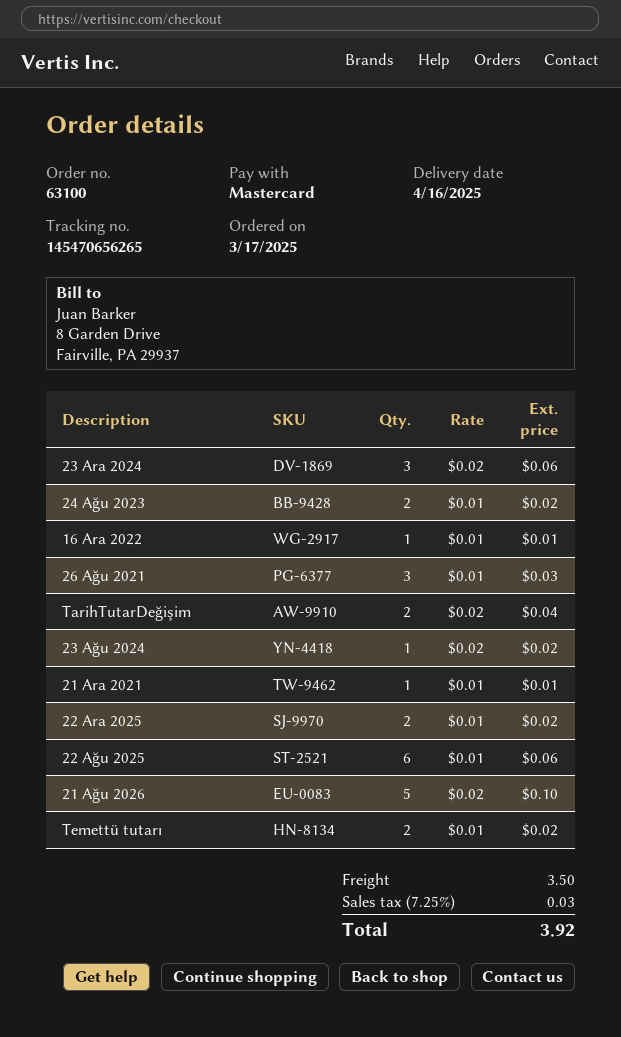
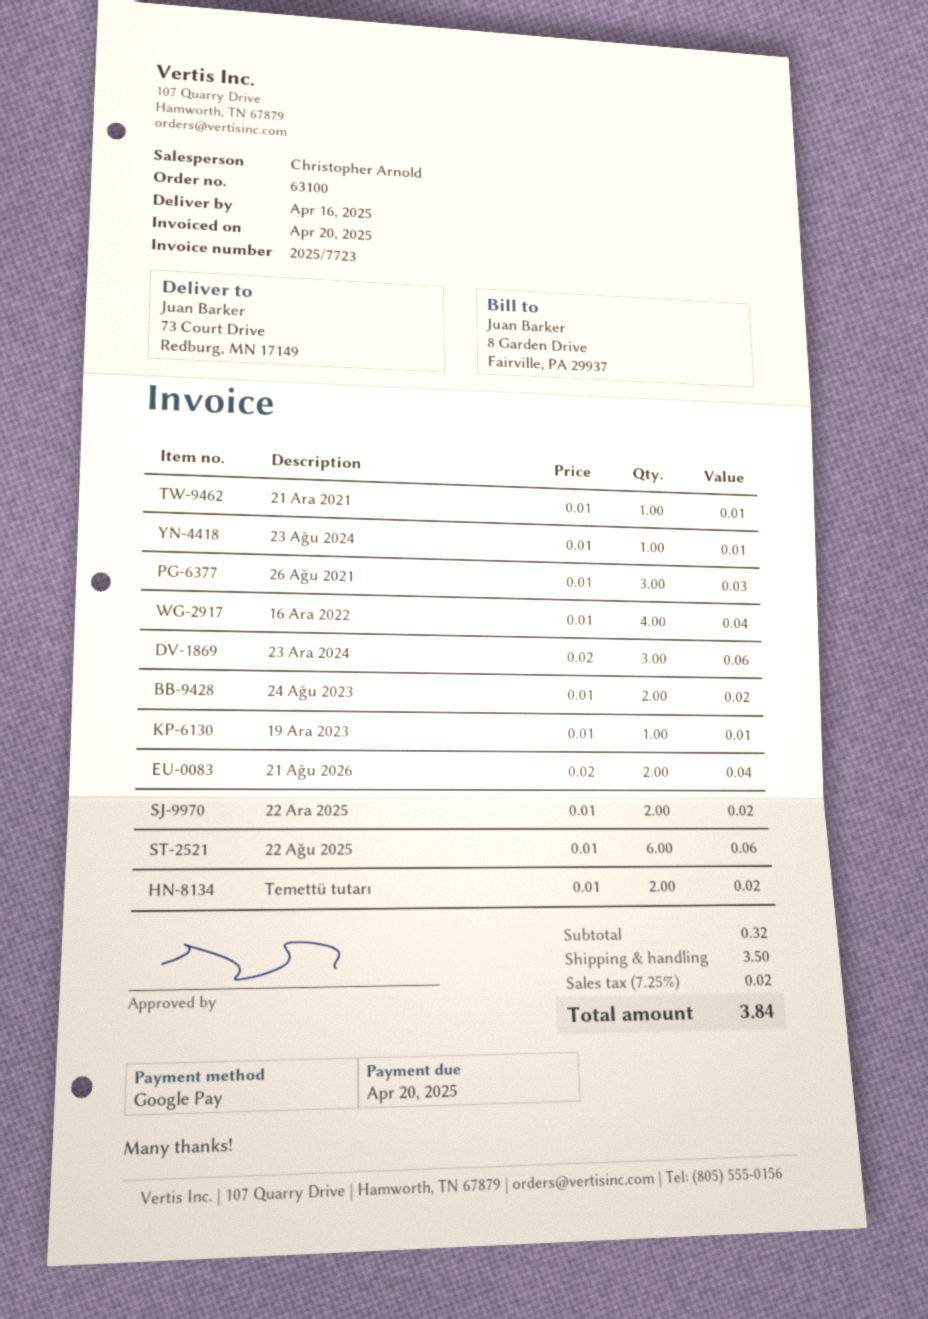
payment method: Mastercard -> Google Pay
16 Ara 2022: 1 x 0.01 = 0.01 -> 4 x 0.01 = 0.04
TarihTutarDeğişim: 2 x 0.02 = 0.04 -> none
23 Ağu 2024: 1 x 0.02 = 0.02 -> 1 x 0.01 = 0.01
21 Ağu 2026: 5 x 0.02 = 0.10 -> 2 x 0.02 = 0.04
19 Ara 2023: none -> 1 x 0.01 = 0.01
tax: 7.25% = 0.03 -> 7.25% = 0.02
total: 3.92 -> 3.84

